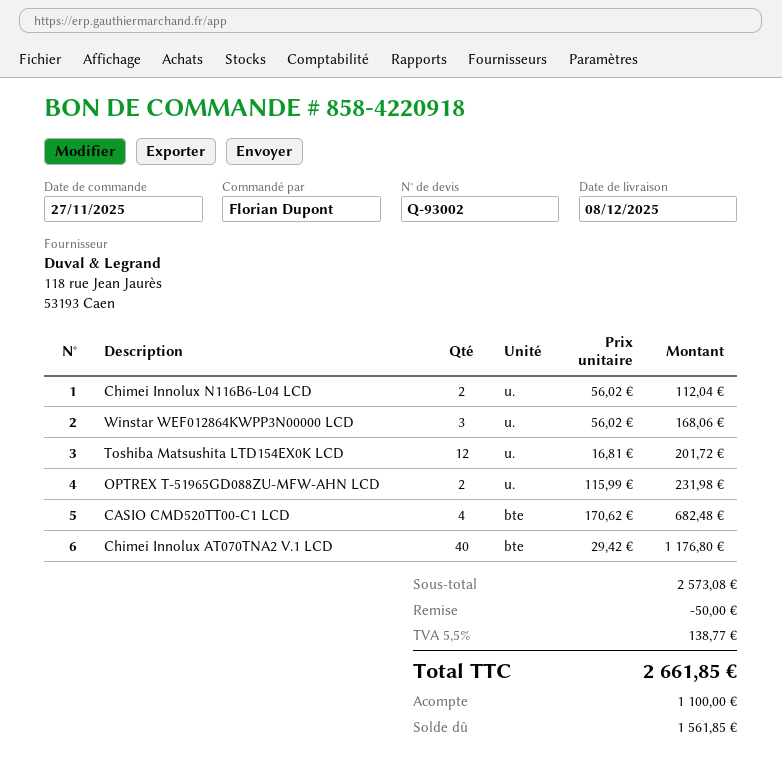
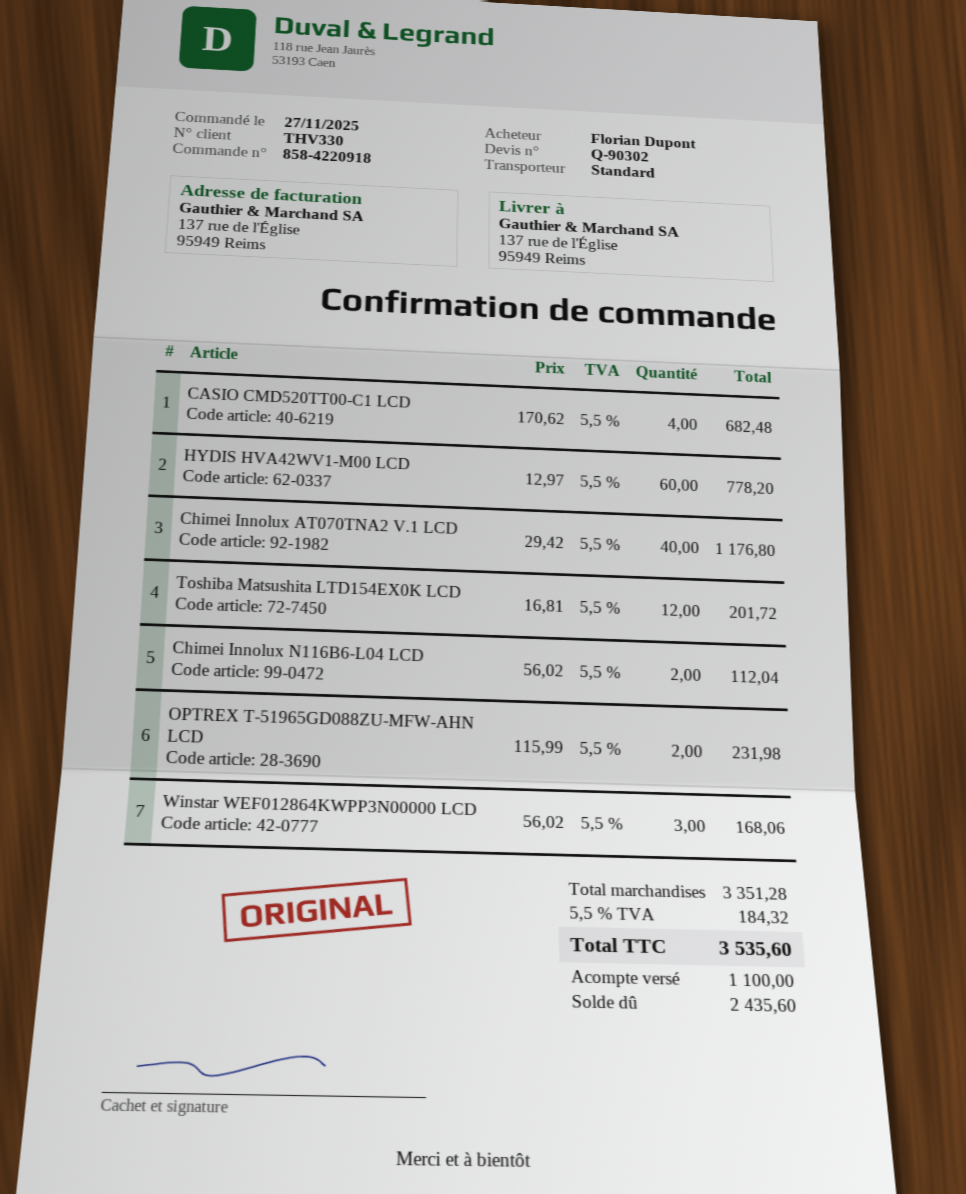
quote number: Q-93002 -> Q-90302
HYDIS HVA42WV1-M00 LCD: none -> 60 x 12.97 = 778.20
subtotal: 2573.08 -> 3351.28
discount: 50.00 -> none
tax: 5.5% = 138.77 -> 5.5% = 184.32
total: 2661.85 -> 3535.60
balance: 1561.85 -> 2435.60

